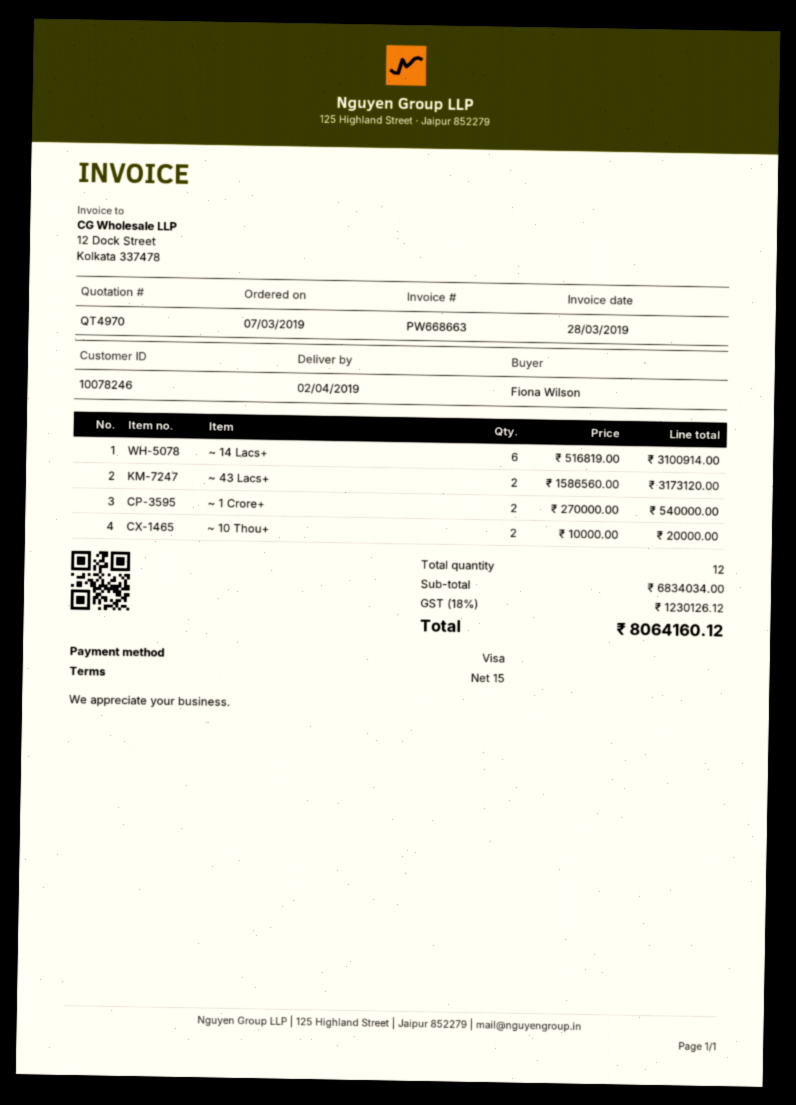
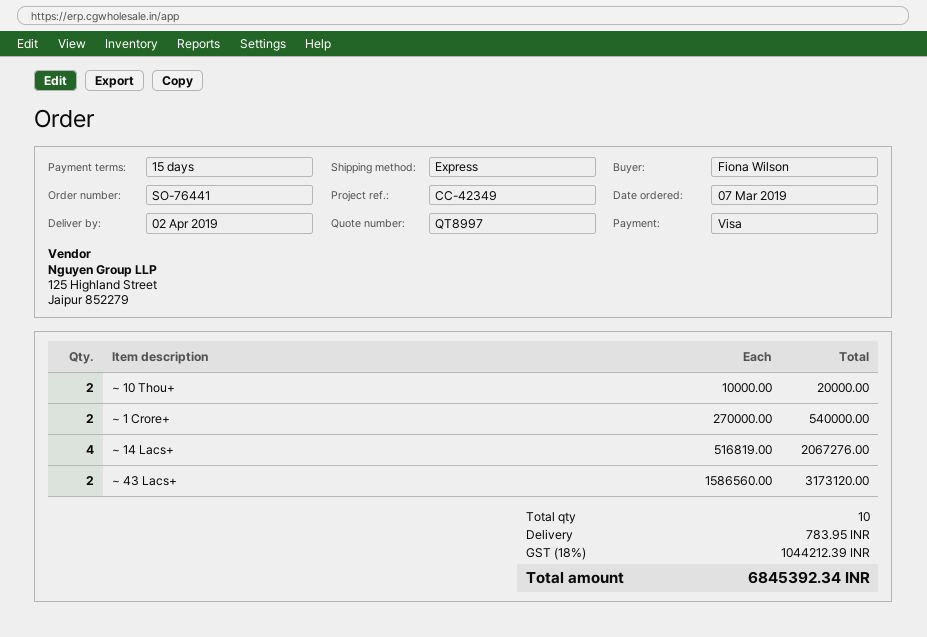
quote number: QT4970 -> QT8997
~ 14 Lacs+: 6 x 516819.00 = 3100914.00 -> 4 x 516819.00 = 2067276.00
total quantity: 12 -> 10
shipping: none -> 783.95
tax: 18% = 1230126.12 -> 18% = 1044212.39
total: 8064160.12 -> 6845392.34

